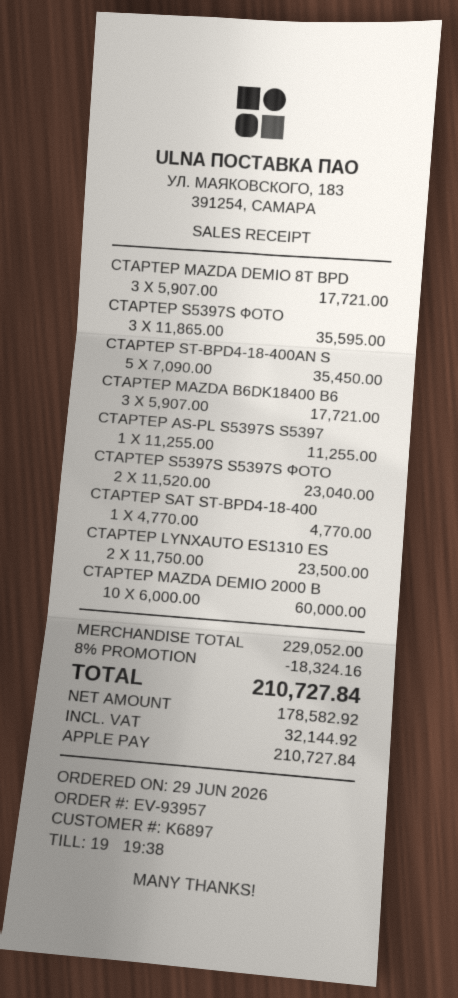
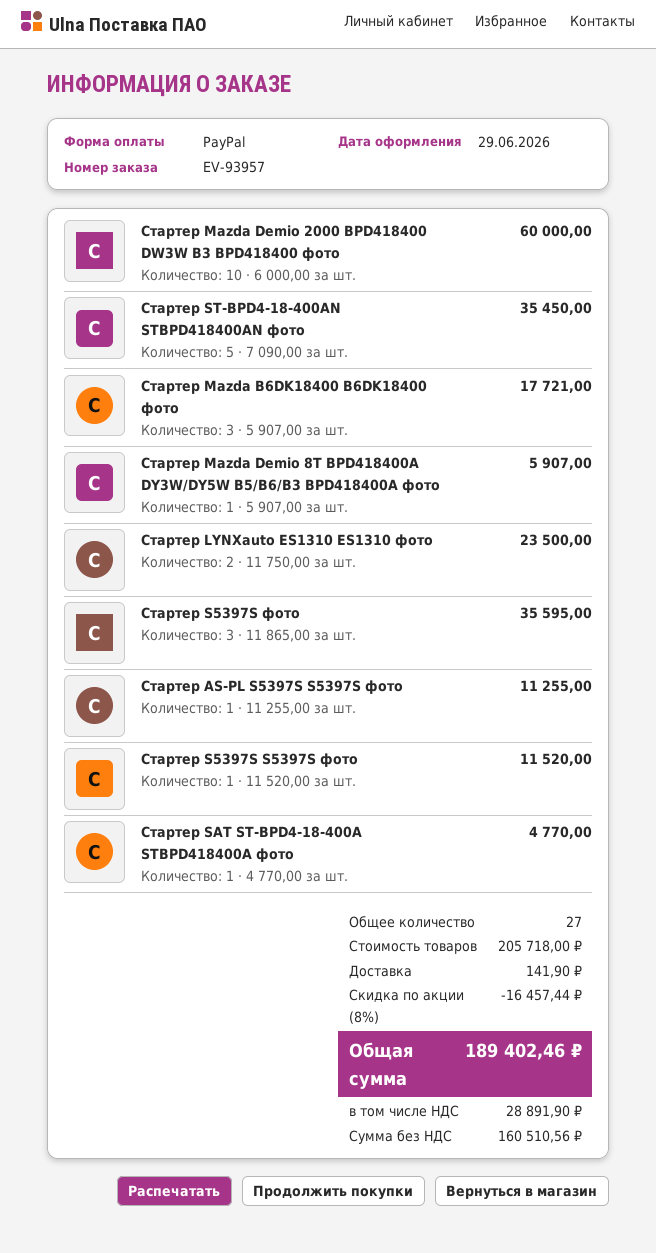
payment method: Apple Pay -> PayPal
СТАРТЕР MAZDA DEMIO 8T BPD: 3 x 5907.00 = 17721.00 -> 1 x 5907.00 = 5907.00
СТАРТЕР S5397S S5397S ФОТО: 2 x 11520.00 = 23040.00 -> 1 x 11520.00 = 11520.00
subtotal: 229052.00 -> 205718.00
discount: 8% = 18324.16 -> 8% = 16457.44
shipping: none -> 141.90
net: 178582.92 -> 160510.56
tax: 32144.92 -> 28891.90
total: 210727.84 -> 189402.46

